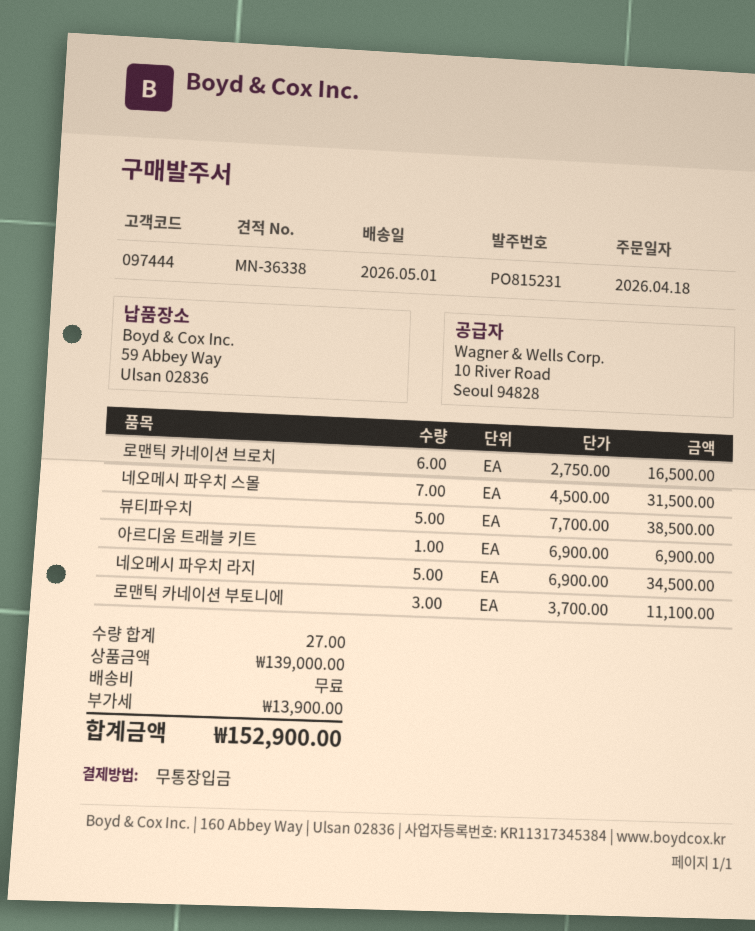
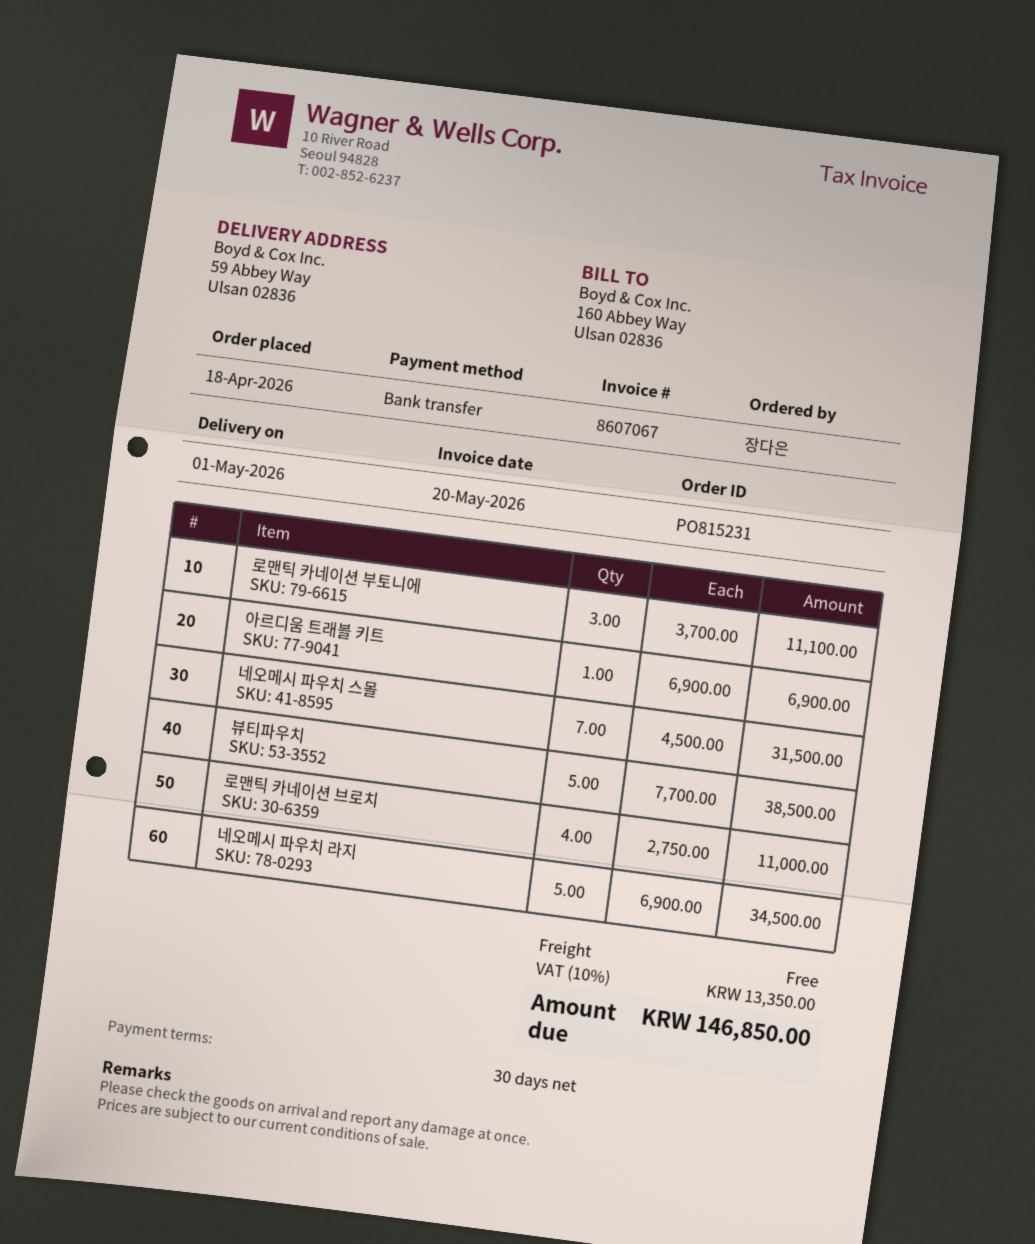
로맨틱 카네이션 브로치: 6 x 2750.00 = 16500.00 -> 4 x 2750.00 = 11000.00
tax: 13900.00 -> 13350.00
total: 152900.00 -> 146850.00

